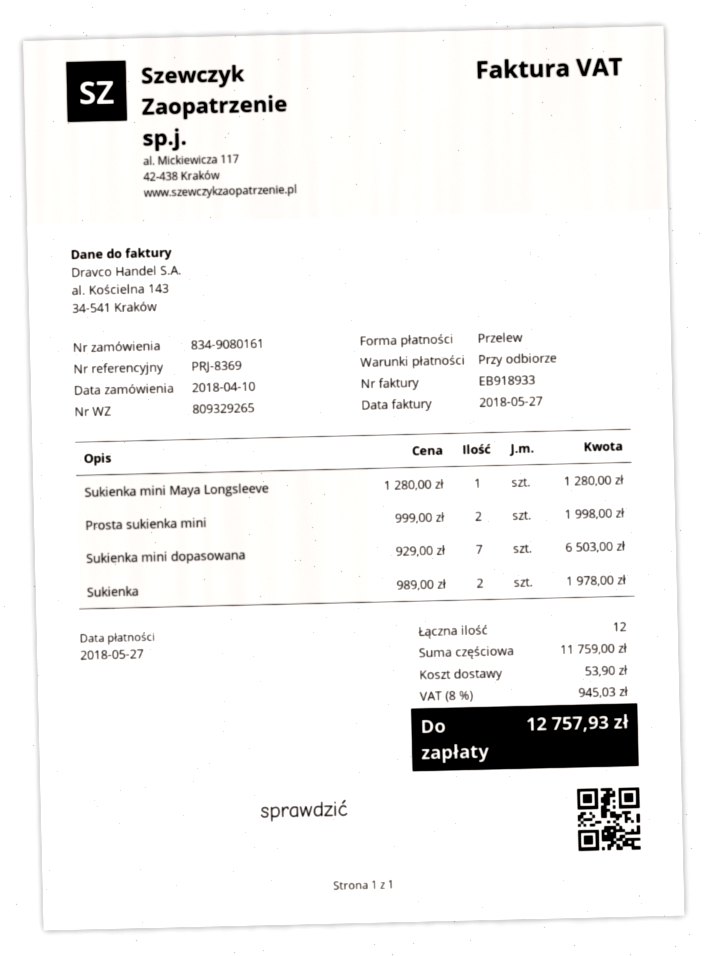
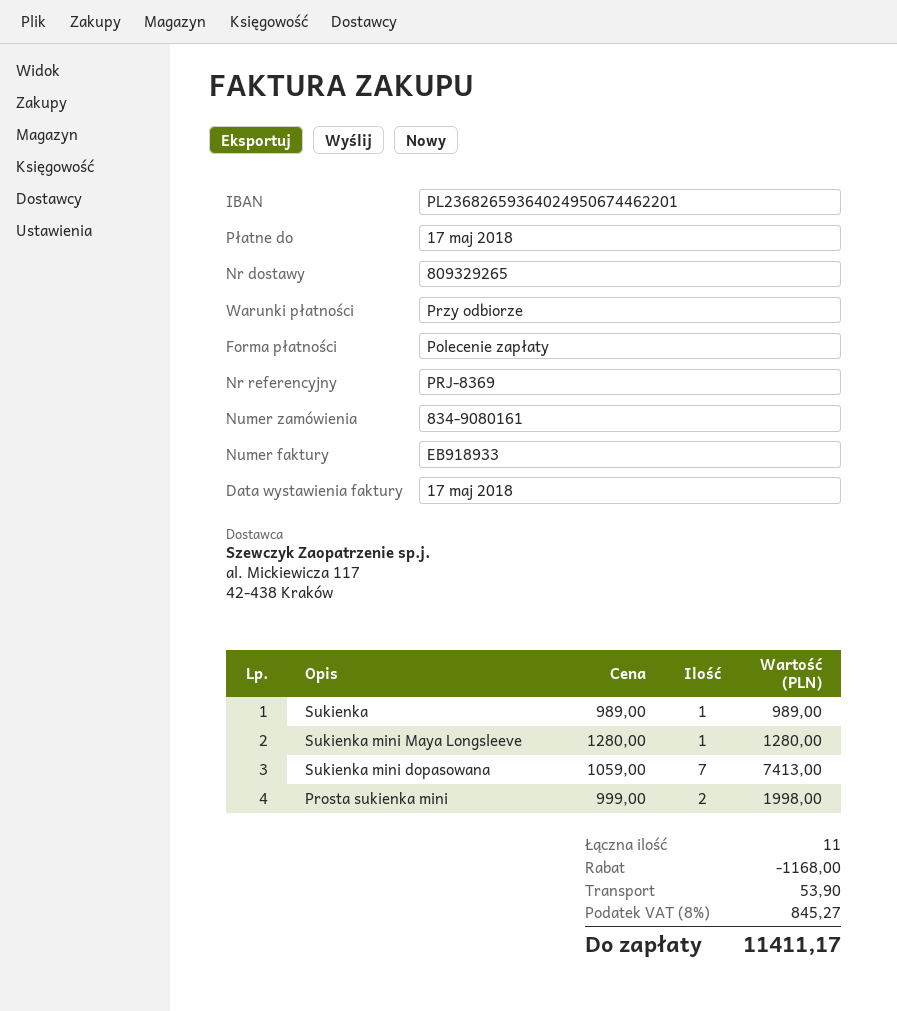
invoice date: 2018-05-27 -> 2018-05-17
due date: 2018-05-27 -> 2018-05-17
payment method: bank transfer -> direct debit
Sukienka mini dopasowana: 7 x 929.00 = 6503.00 -> 7 x 1059.00 = 7413.00
Sukienka: 2 x 989.00 = 1978.00 -> 1 x 989.00 = 989.00
total quantity: 12 -> 11
discount: none -> 1168.00
tax: 8% = 945.03 -> 8% = 845.27
total: 12757.93 -> 11411.17

